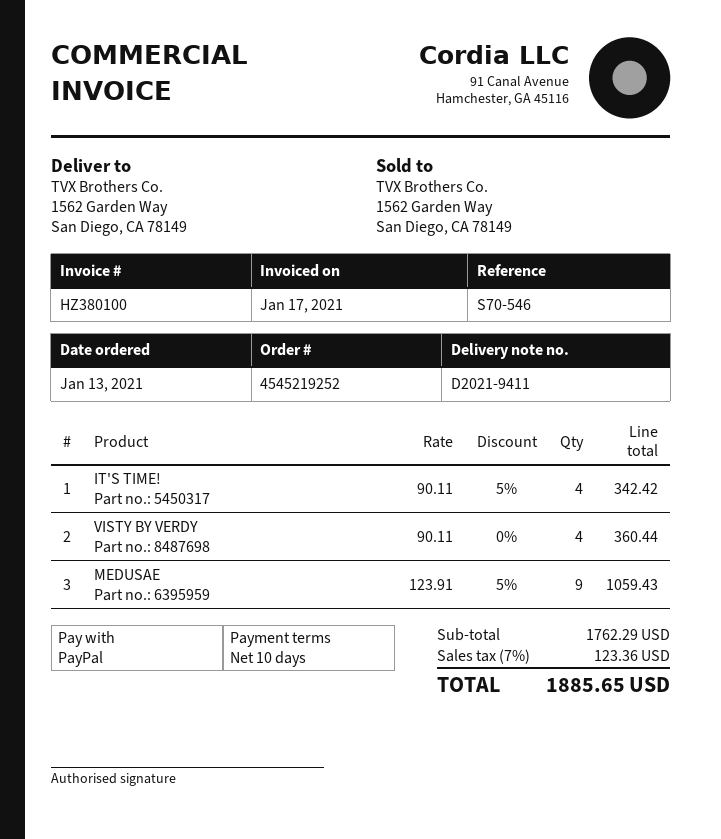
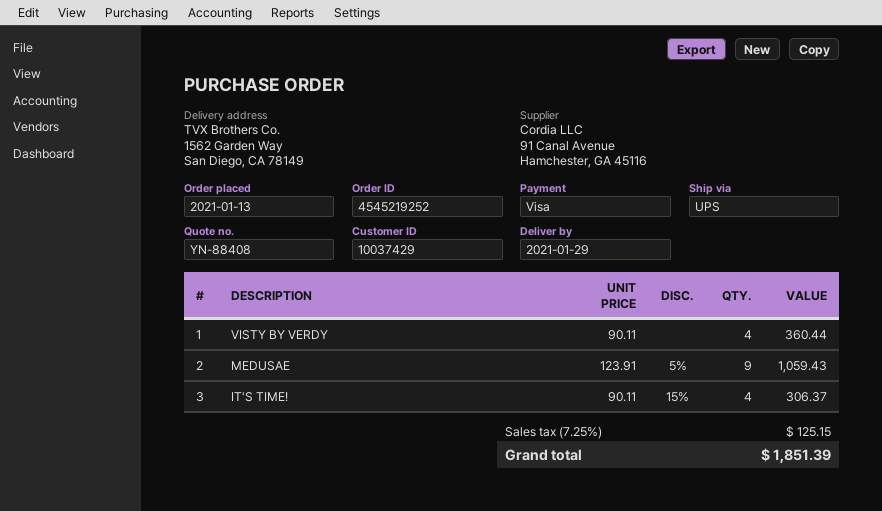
payment method: PayPal -> Visa
IT'S TIME!: 4 x 90.11 - 5% = 342.42 -> 4 x 90.11 - 15% = 306.37
tax: 7% = 123.36 -> 7.25% = 125.15
total: 1885.65 -> 1851.39

